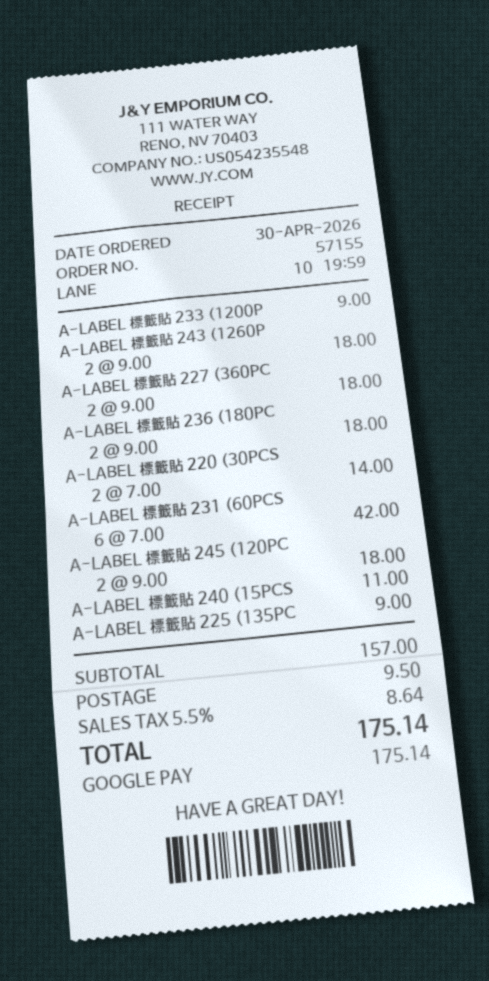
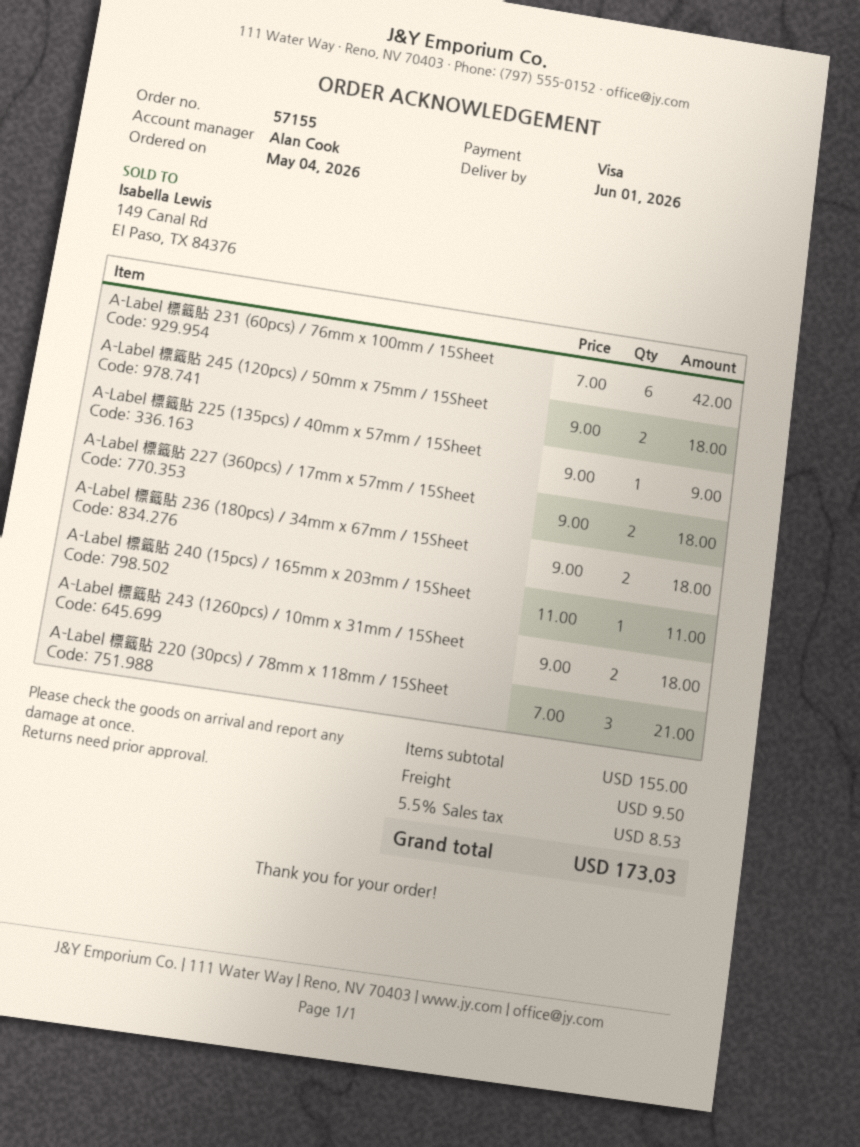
order date: 2026-04-30 -> 2026-05-04
payment method: Google Pay -> Visa
A-LABEL 標籤貼 233 (1200P: 1 x 9.00 = 9.00 -> none
A-LABEL 標籤貼 220 (30PCS: 2 x 7.00 = 14.00 -> 3 x 7.00 = 21.00
subtotal: 157.00 -> 155.00
tax: 5.5% = 8.64 -> 5.5% = 8.53
total: 175.14 -> 173.03

